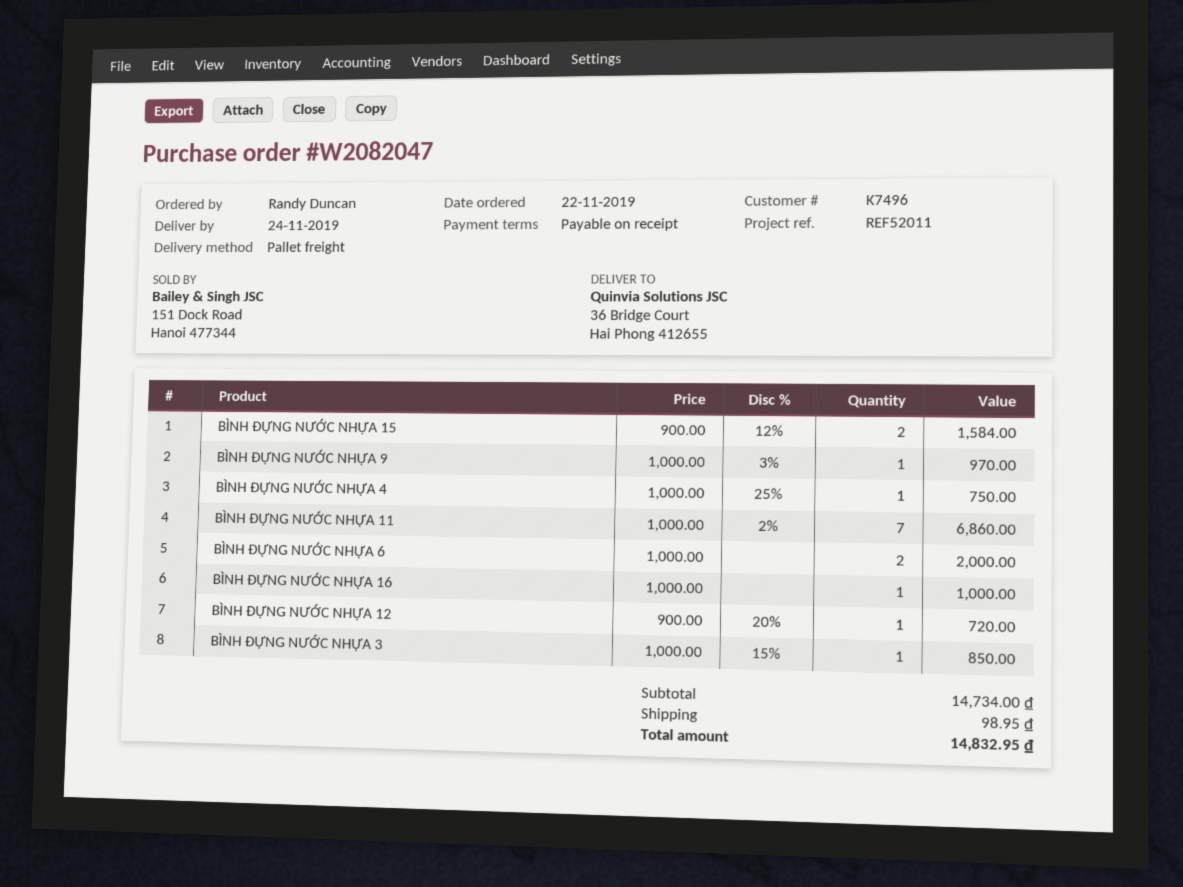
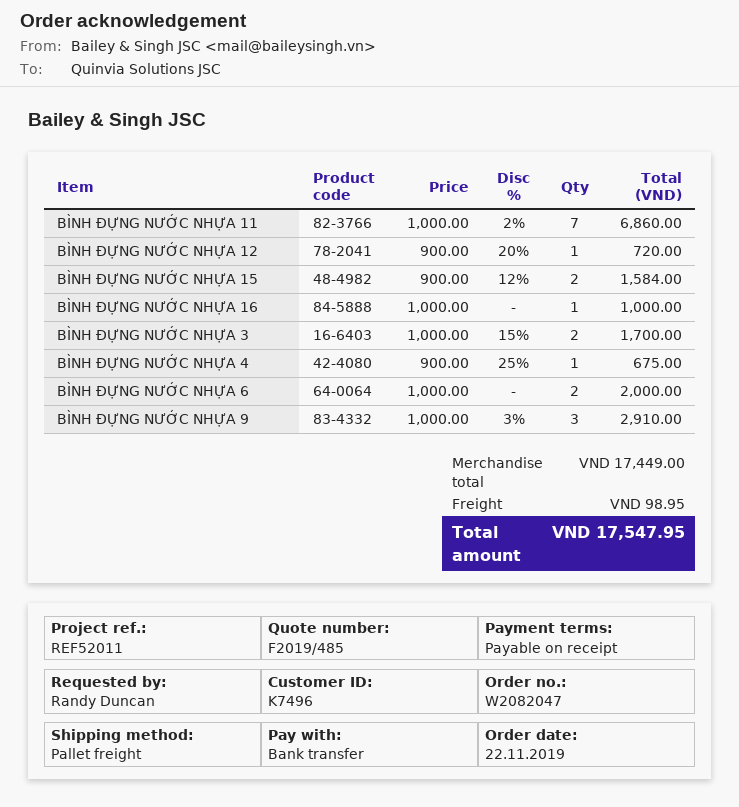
BÌNH ĐỰNG NƯỚC NHỰA 9: 1 x 1000.00 - 3% = 970.00 -> 3 x 1000.00 - 3% = 2910.00
BÌNH ĐỰNG NƯỚC NHỰA 4: 1 x 1000.00 - 25% = 750.00 -> 1 x 900.00 - 25% = 675.00
BÌNH ĐỰNG NƯỚC NHỰA 3: 1 x 1000.00 - 15% = 850.00 -> 2 x 1000.00 - 15% = 1700.00
subtotal: 14734.00 -> 17449.00
total: 14832.95 -> 17547.95

